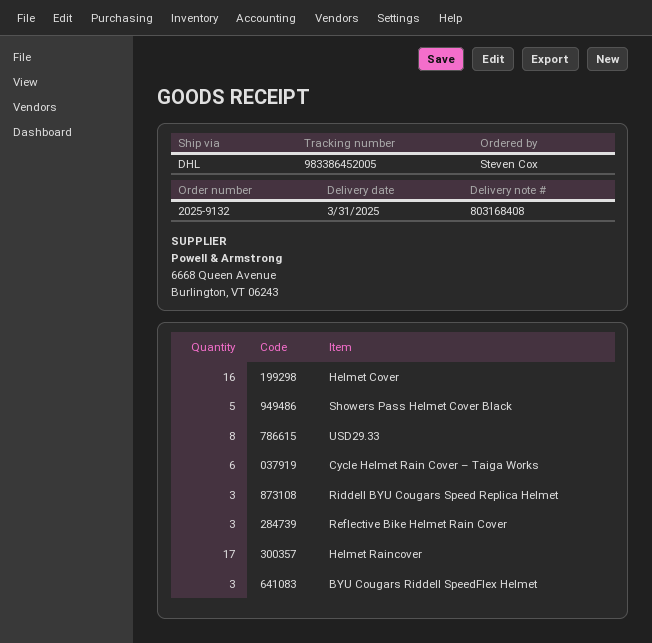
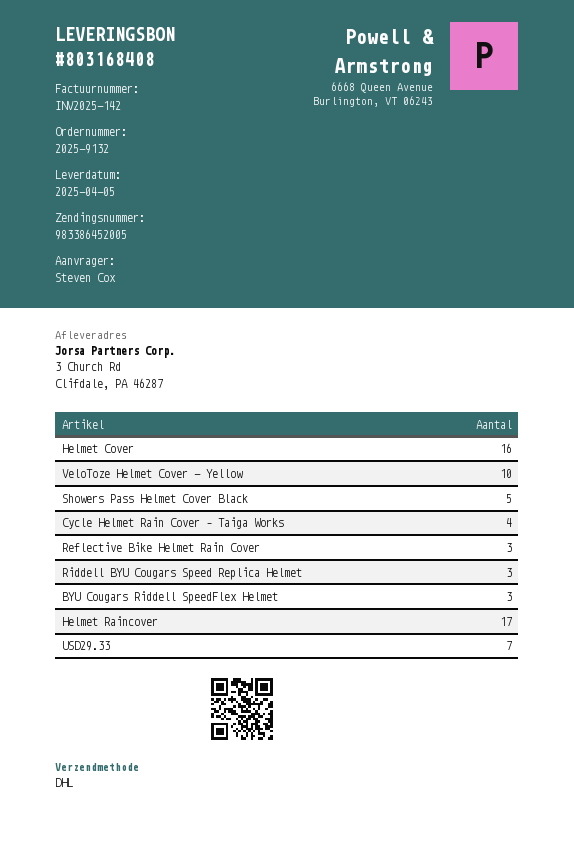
delivery date: 2025-03-31 -> 2025-04-05
USD29.33: 8 -> 7
Cycle Helmet Rain Cover – Taiga Works: 6 -> 4
VeloToze Helmet Cover - Yellow: none -> 10

